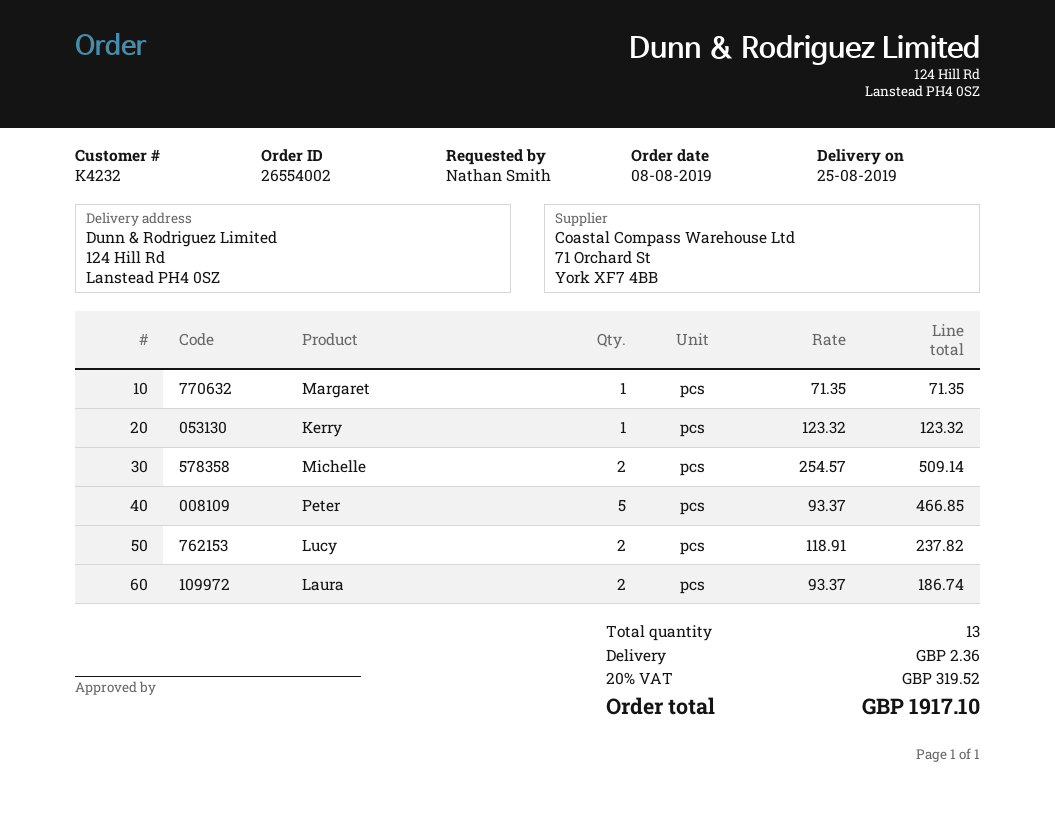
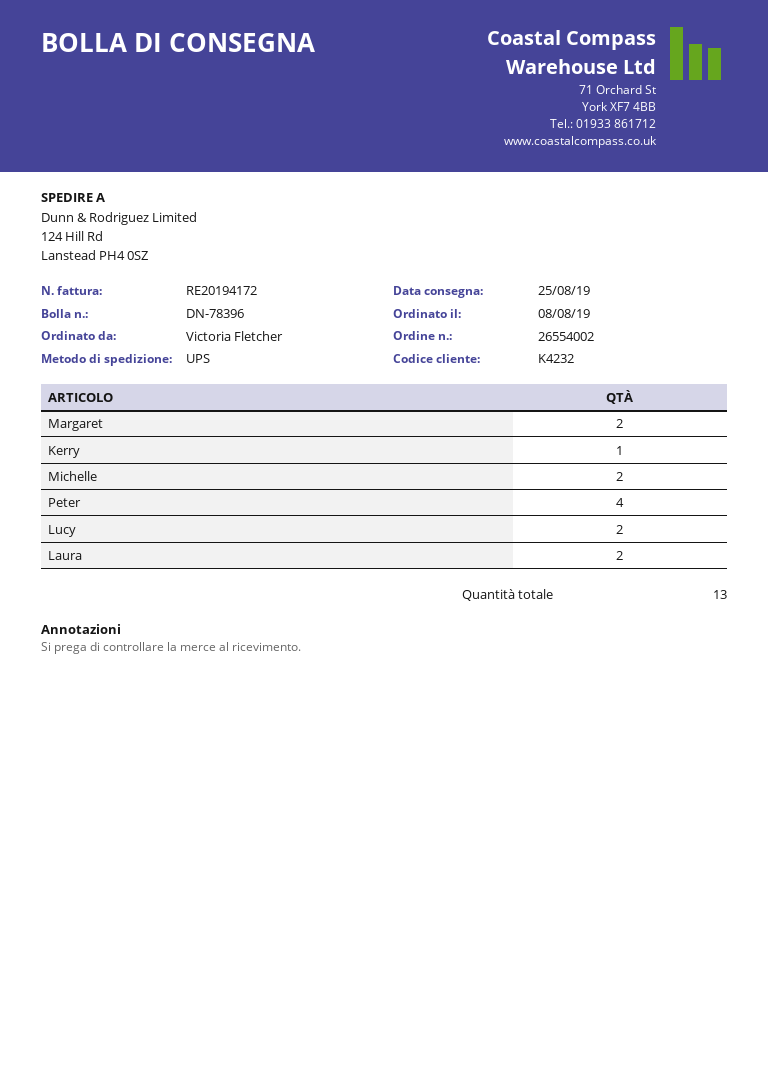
ordered by: Nathan Smith -> Victoria Fletcher
Margaret: 1 -> 2
Peter: 5 -> 4

